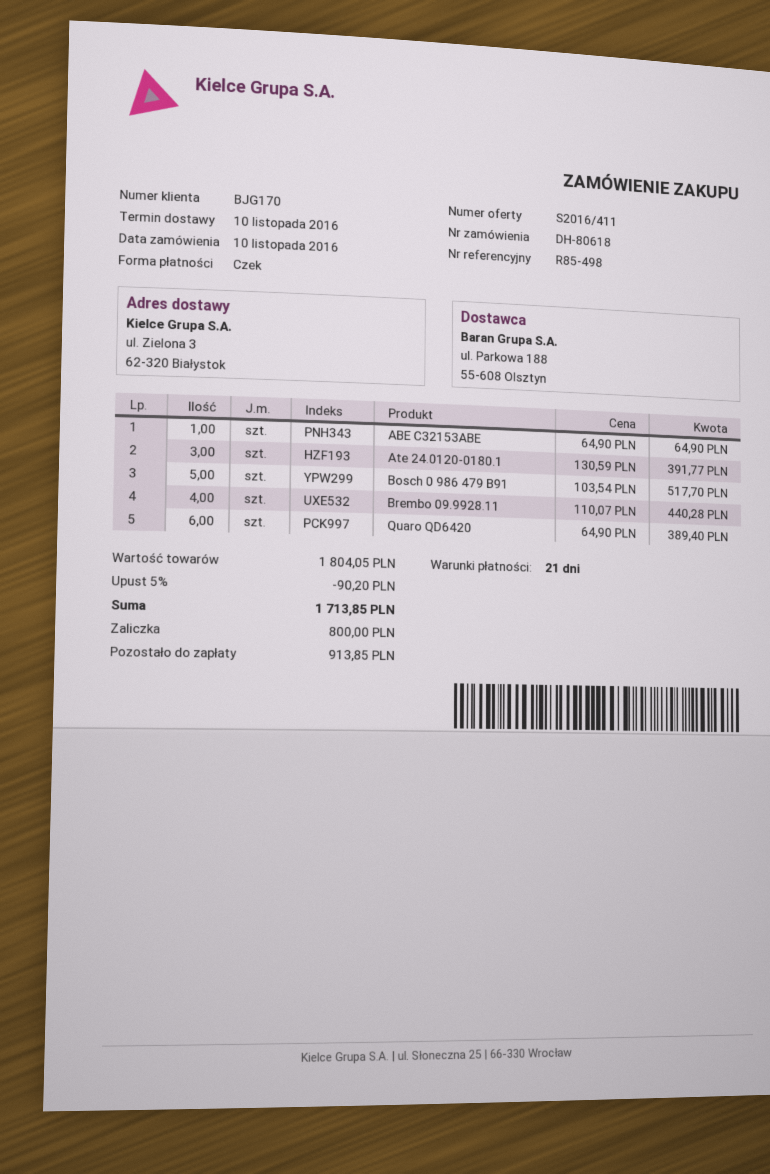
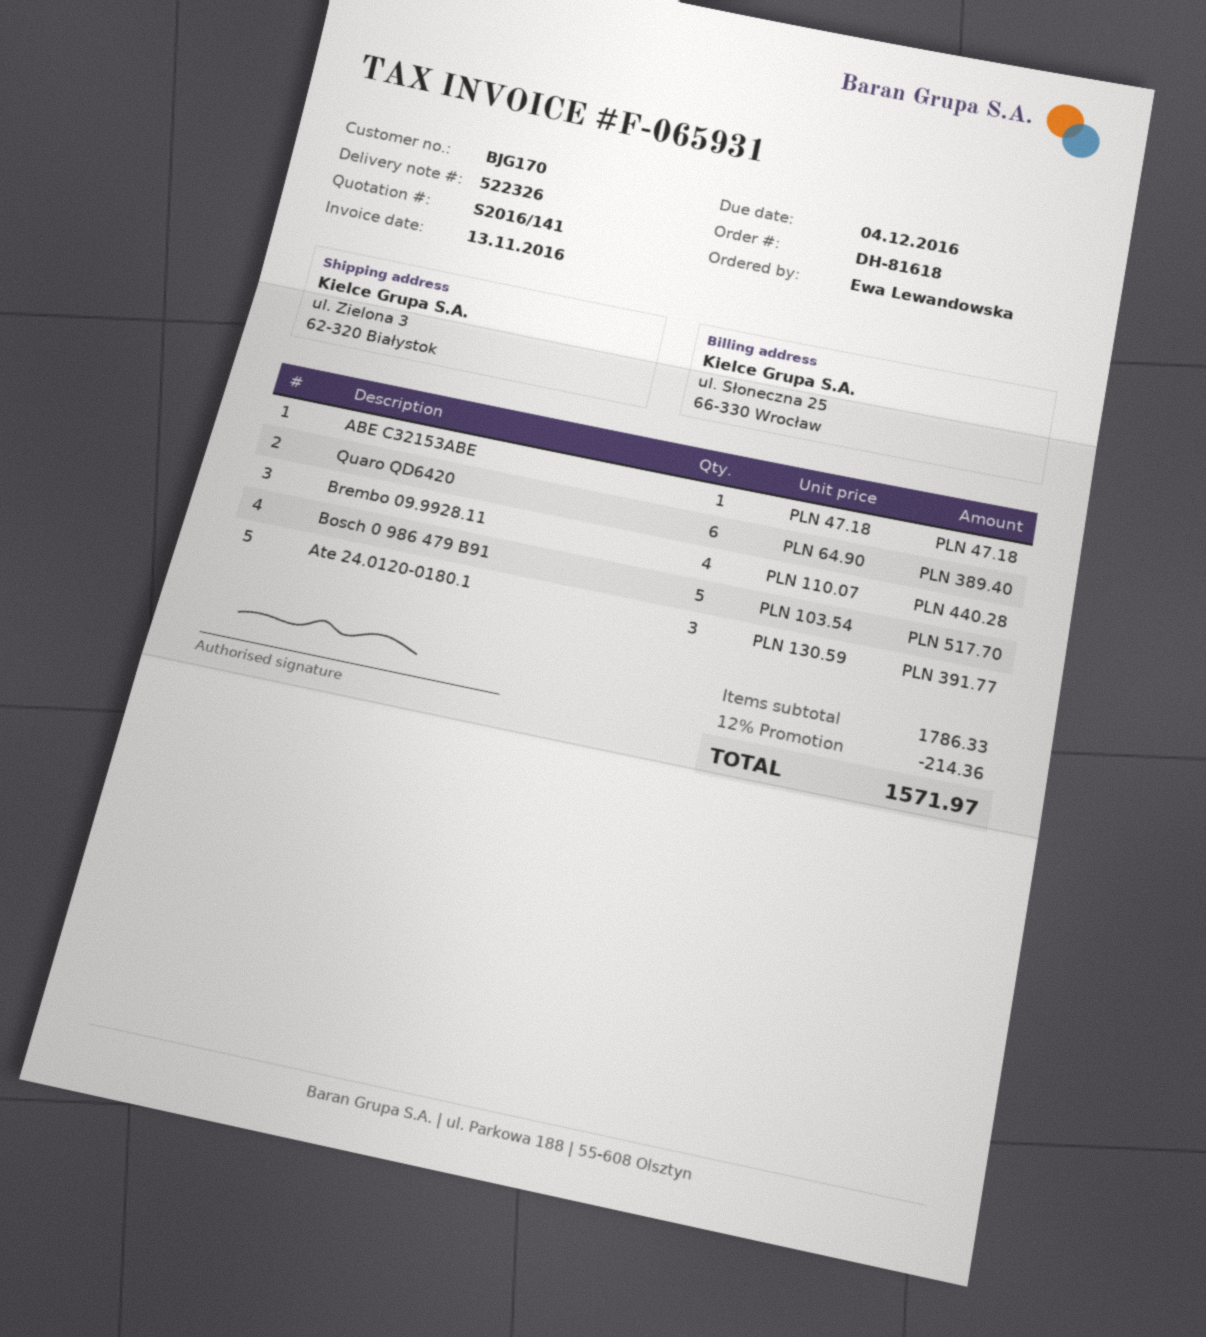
quote number: S2016/411 -> S2016/141
order number: DH-80618 -> DH-81618
ABE C32153ABE: 1 x 64.90 = 64.90 -> 1 x 47.18 = 47.18
subtotal: 1804.05 -> 1786.33
discount: 5% = 90.20 -> 12% = 214.36
total: 1713.85 -> 1571.97

